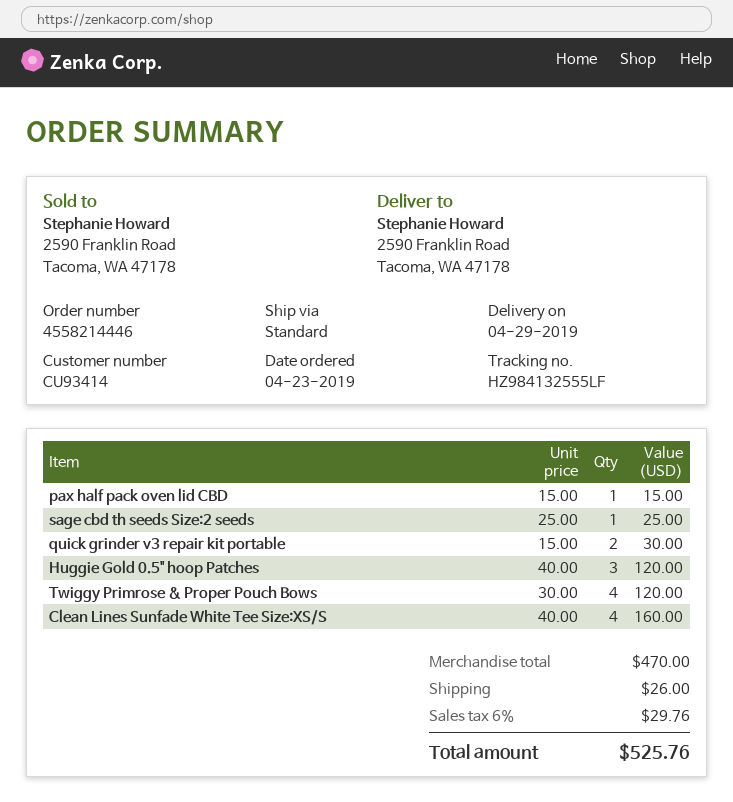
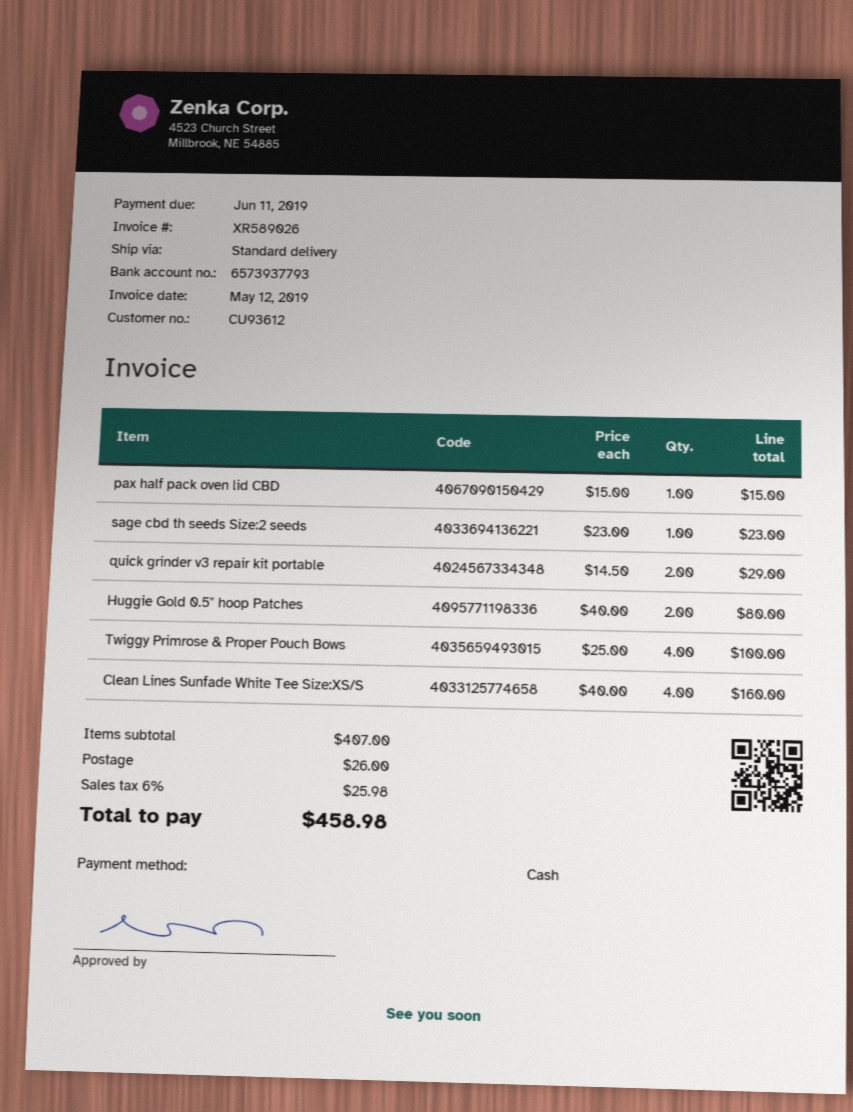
customer number: CU93414 -> CU93612
sage cbd th seeds Size:2 seeds: 1 x 25.00 = 25.00 -> 1 x 23.00 = 23.00
quick grinder v3 repair kit portable: 2 x 15.00 = 30.00 -> 2 x 14.50 = 29.00
Huggie Gold 0.5" hoop Patches: 3 x 40.00 = 120.00 -> 2 x 40.00 = 80.00
Twiggy Primrose & Proper Pouch Bows: 4 x 30.00 = 120.00 -> 4 x 25.00 = 100.00
subtotal: 470.00 -> 407.00
tax: 6% = 29.76 -> 6% = 25.98
total: 525.76 -> 458.98

